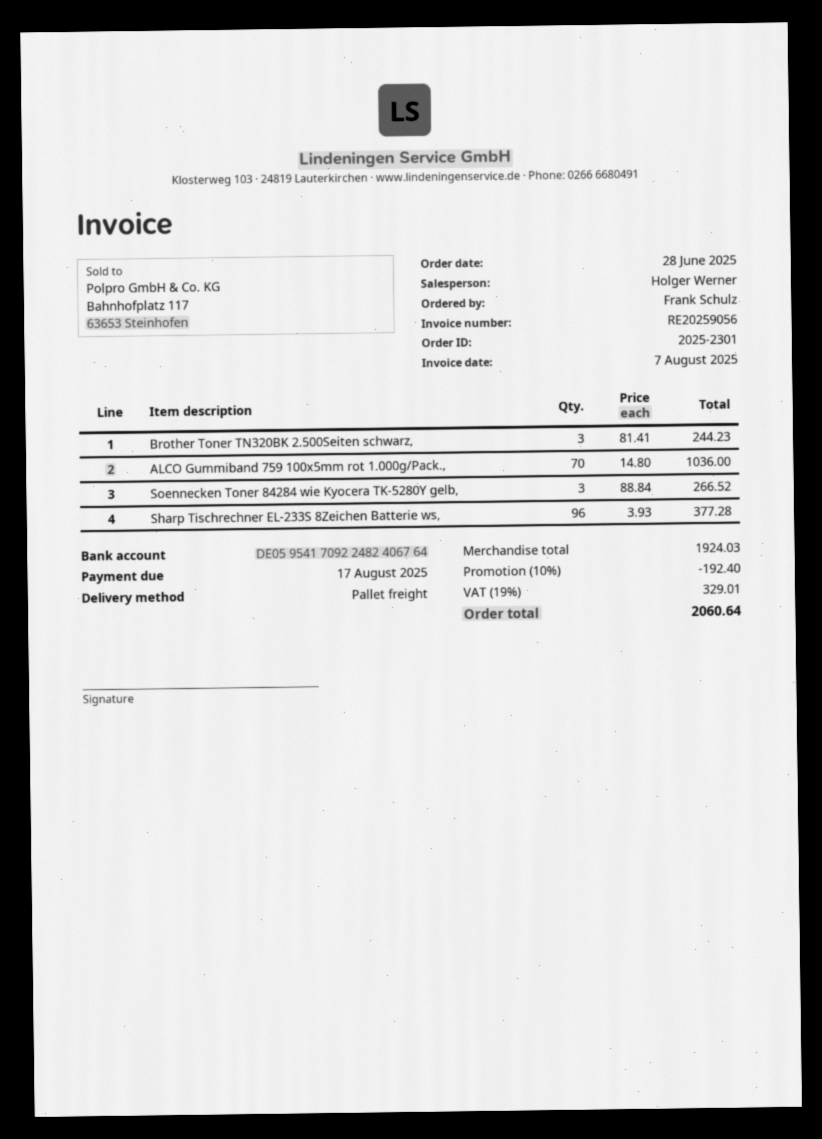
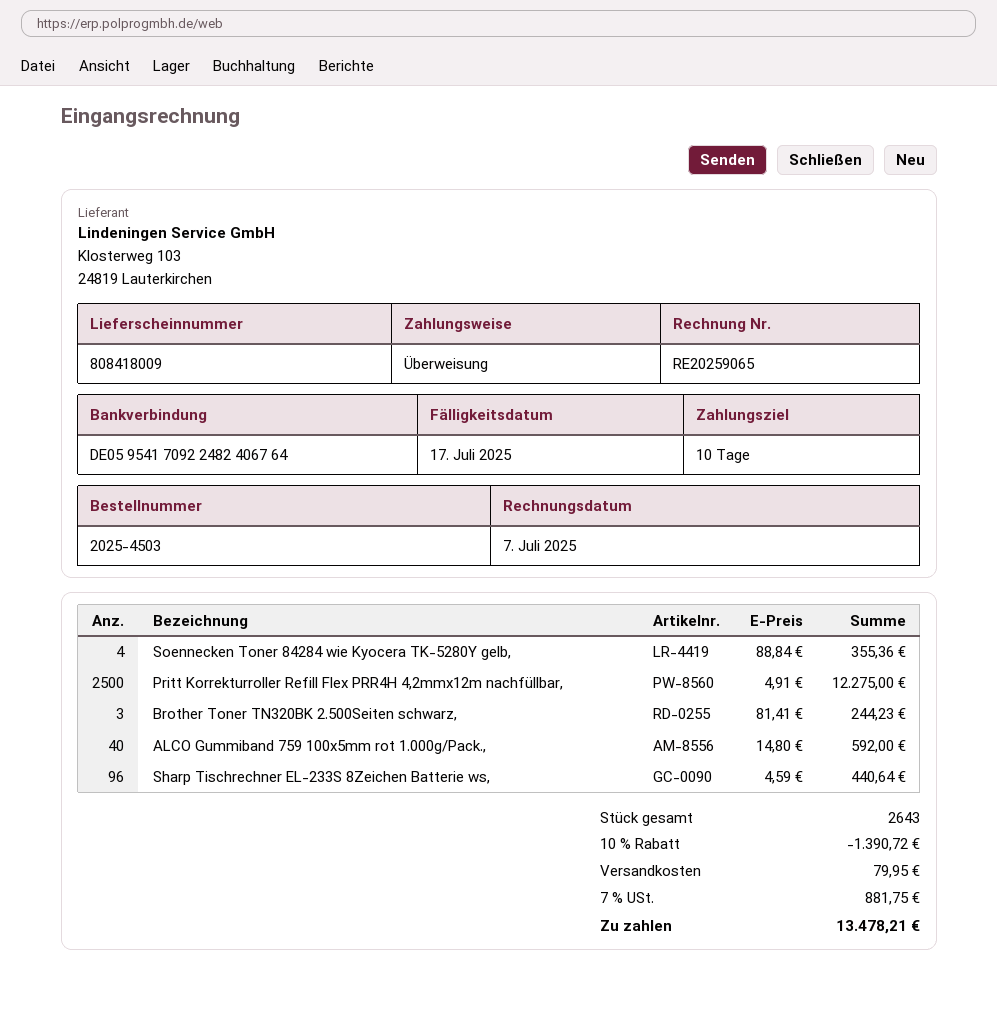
order number: 2025-2301 -> 2025-4503
invoice number: RE20259056 -> RE20259065
invoice date: 2025-08-07 -> 2025-07-07
due date: 2025-08-17 -> 2025-07-17
ALCO Gummiband 759 100x5mm rot 1.000g/Pack.,: 70 x 14.80 = 1036.00 -> 40 x 14.80 = 592.00
Soennecken Toner 84284 wie Kyocera TK-5280Y gelb,: 3 x 88.84 = 266.52 -> 4 x 88.84 = 355.36
Sharp Tischrechner EL-233S 8Zeichen Batterie ws,: 96 x 3.93 = 377.28 -> 96 x 4.59 = 440.64
Pritt Korrekturroller Refill Flex PRR4H 4,2mmx12m nachfüllbar,: none -> 2500 x 4.91 = 12275.00
discount: 10% = 192.40 -> 10% = 1390.72
shipping: none -> 79.95
tax: 19% = 329.01 -> 7% = 881.75
total: 2060.64 -> 13478.21

